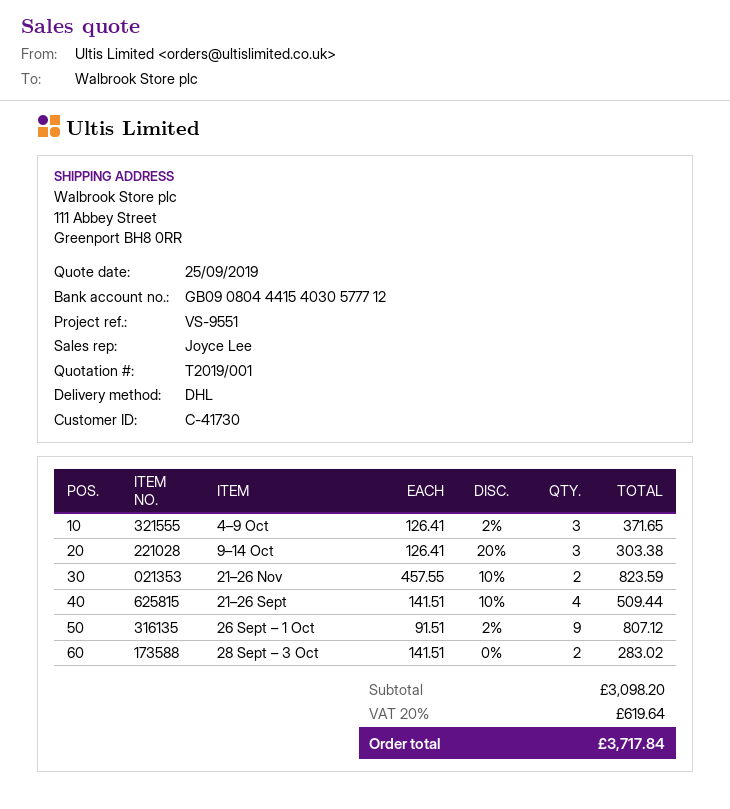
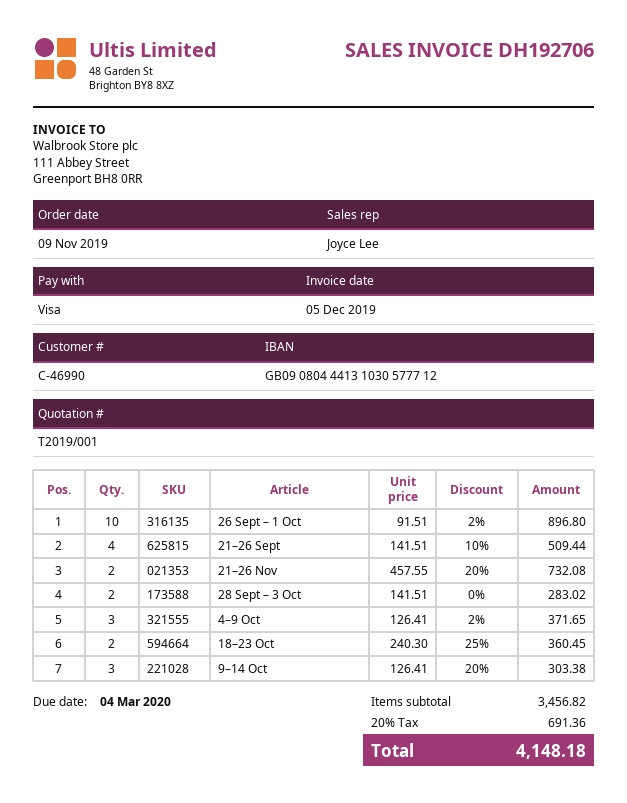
customer number: C-41730 -> C-46990
bank account: GB09080444154030577712 -> GB09080444131030577712
21–26 Nov: 2 x 457.55 - 10% = 823.59 -> 2 x 457.55 - 20% = 732.08
26 Sept – 1 Oct: 9 x 91.51 - 2% = 807.12 -> 10 x 91.51 - 2% = 896.80
18–23 Oct: none -> 2 x 240.30 - 25% = 360.45
subtotal: 3098.20 -> 3456.82
tax: 20% = 619.64 -> 20% = 691.36
total: 3717.84 -> 4148.18

